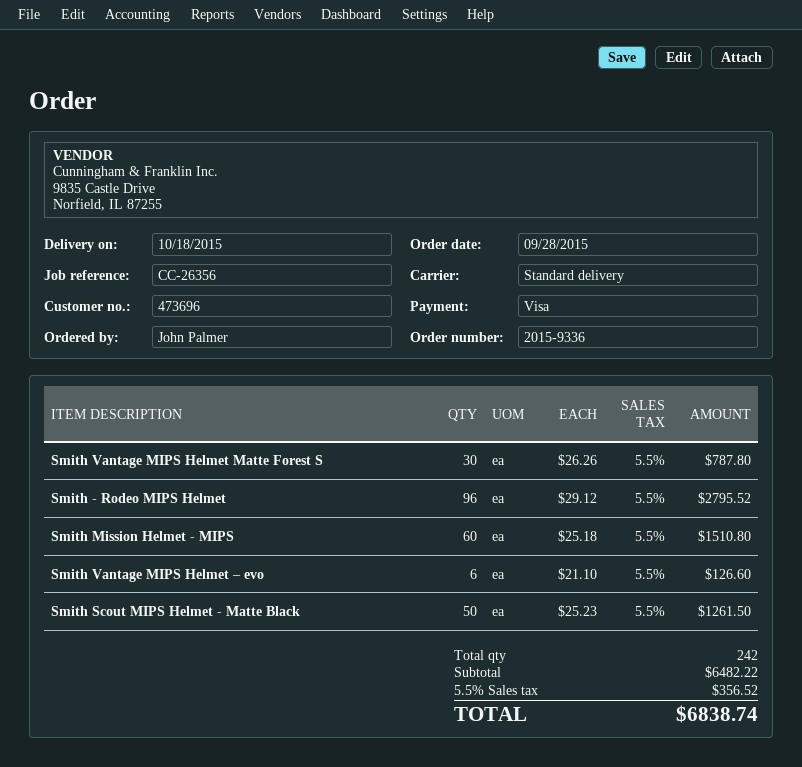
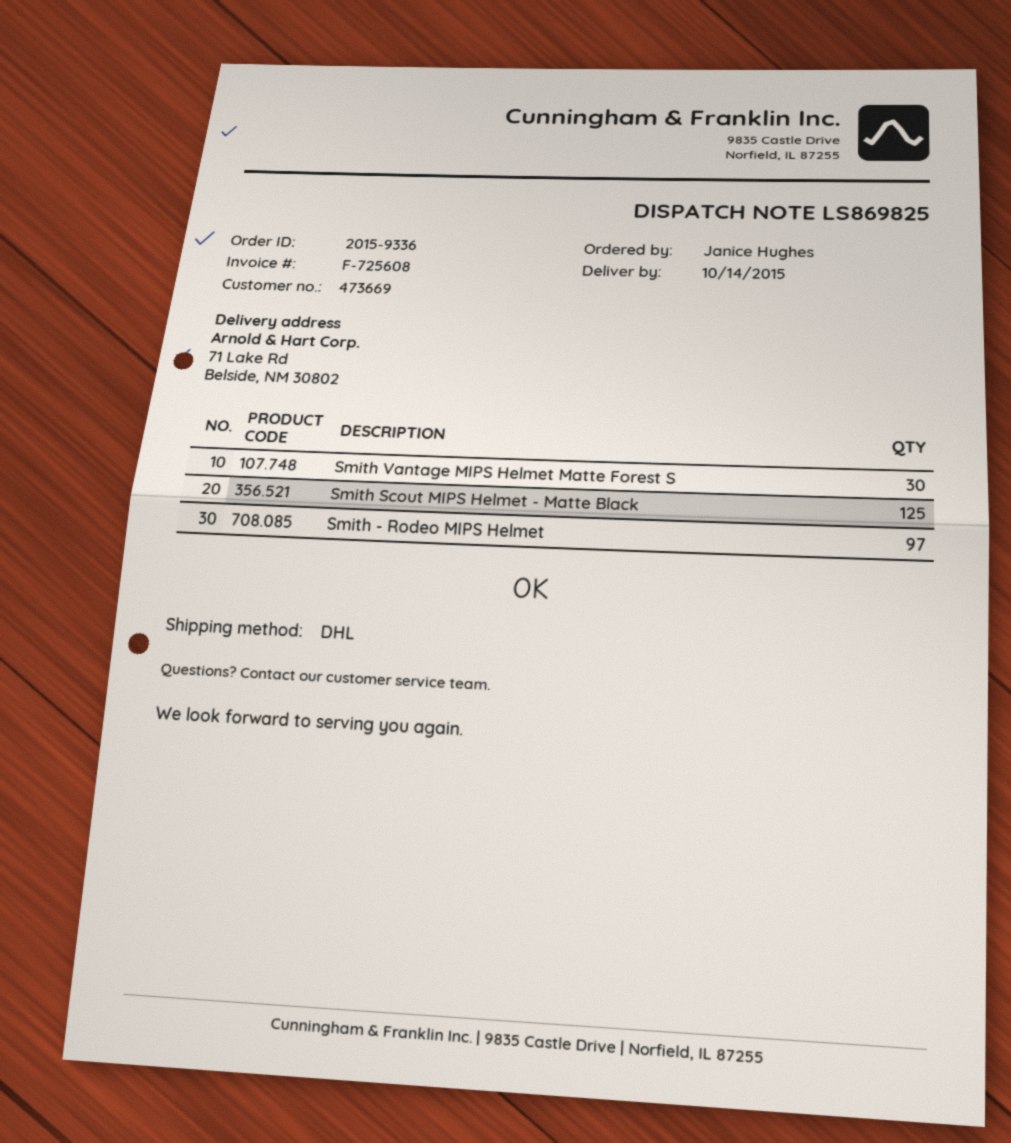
delivery date: 2015-10-18 -> 2015-10-14
customer number: 473696 -> 473669
ordered by: John Palmer -> Janice Hughes
shipping method: standard -> DHL
Smith - Rodeo MIPS Helmet: 96 -> 97
Smith Mission Helmet - MIPS: 60 -> none
Smith Vantage MIPS Helmet – evo: 6 -> none
Smith Scout MIPS Helmet - Matte Black: 50 -> 125

